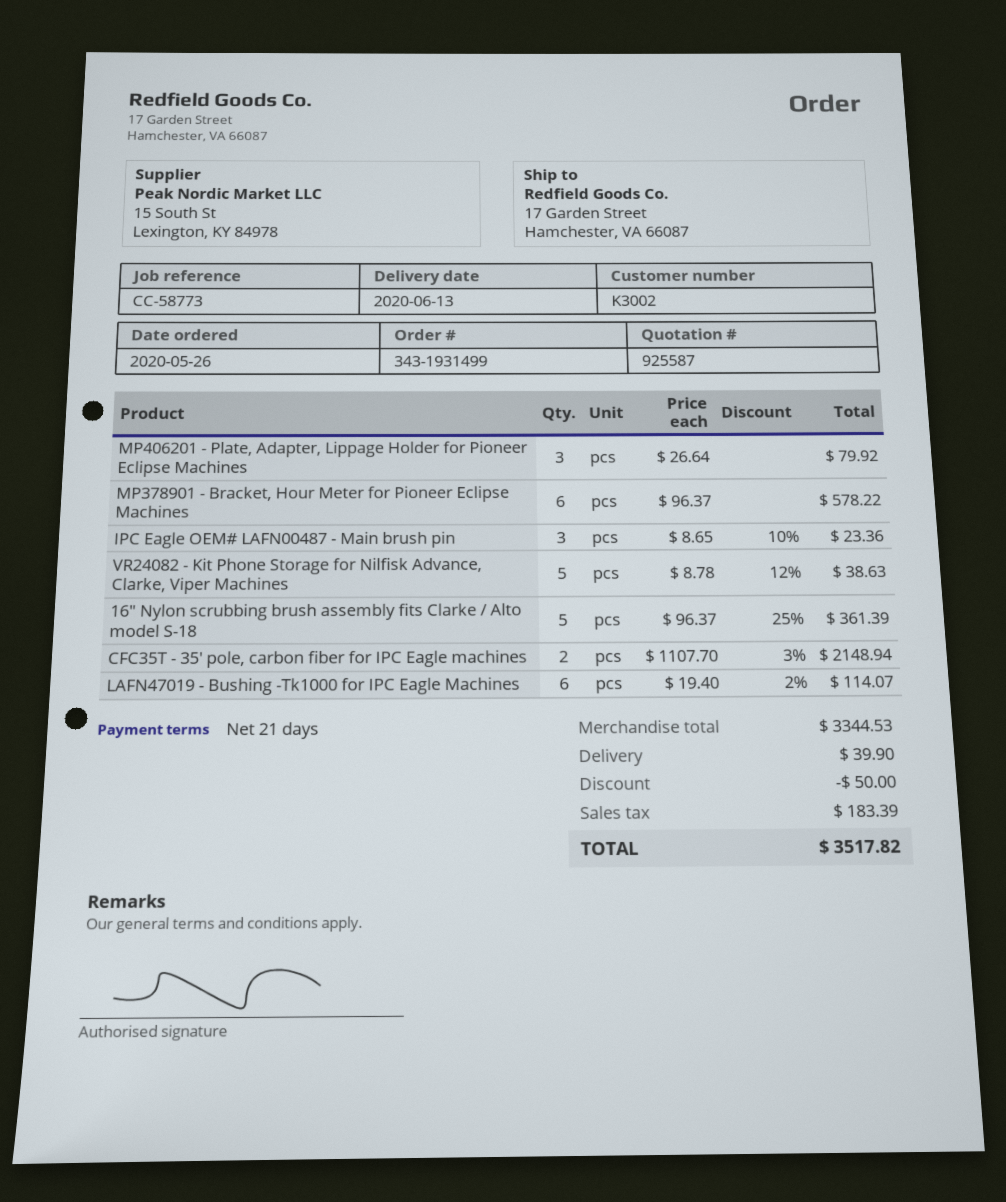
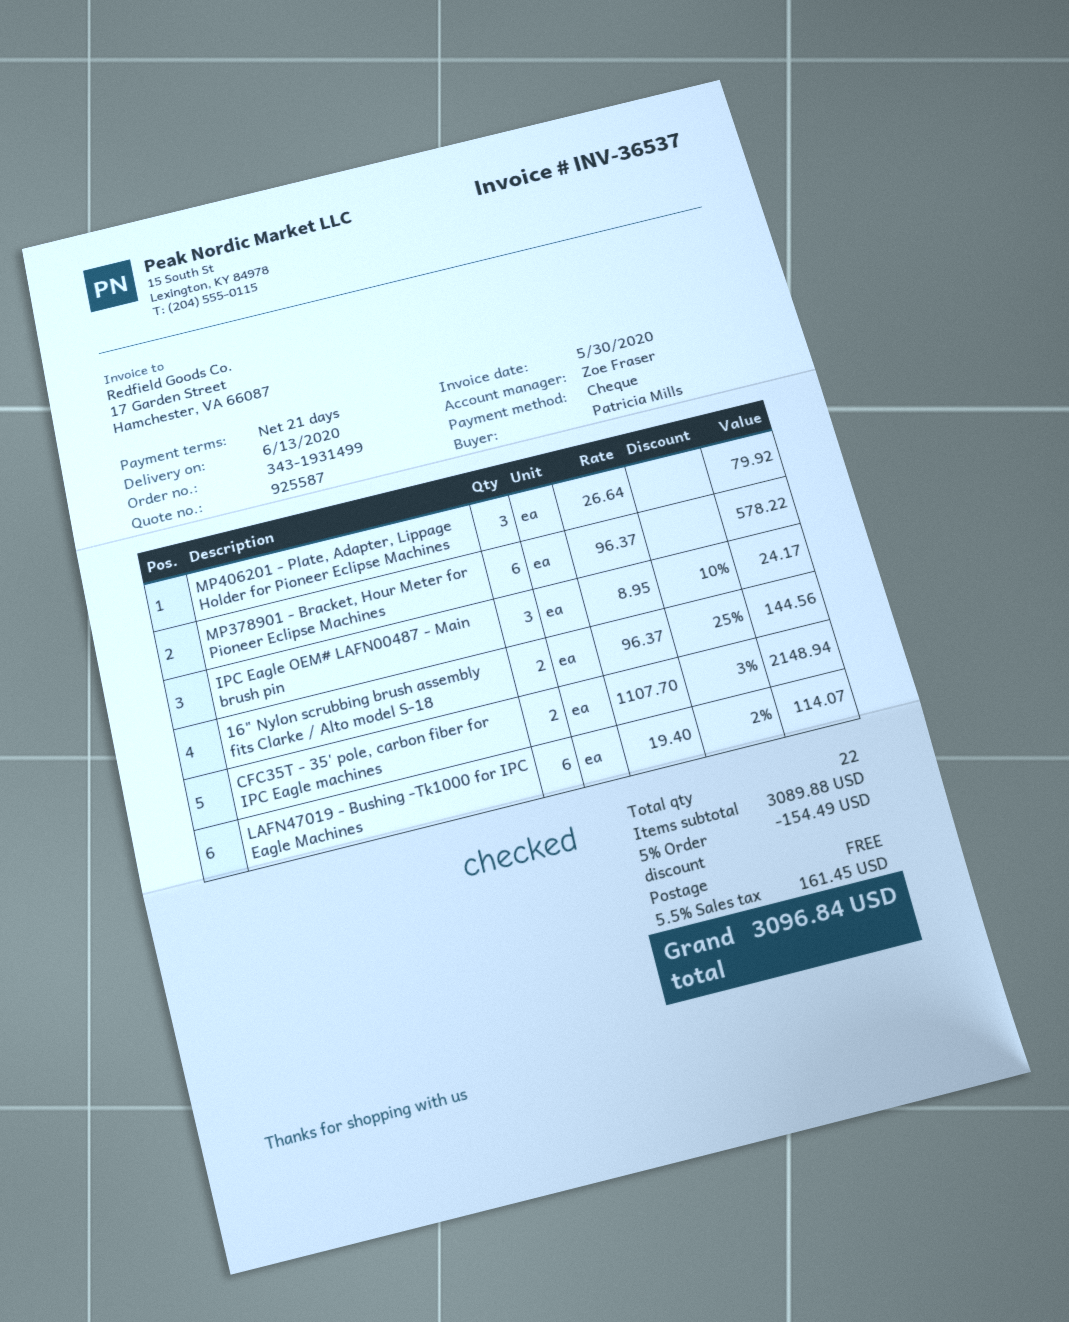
IPC Eagle OEM# LAFN00487 - Main brush pin: 3 x 8.65 - 10% = 23.36 -> 3 x 8.95 - 10% = 24.17
VR24082 - Kit Phone Storage for Nilfisk Advance, Clarke, Viper Machines: 5 x 8.78 - 12% = 38.63 -> none
16" Nylon scrubbing brush assembly fits Clarke / Alto model S-18: 5 x 96.37 - 25% = 361.39 -> 2 x 96.37 - 25% = 144.56
subtotal: 3344.53 -> 3089.88
discount: 50.00 -> 154.49
shipping: 39.90 -> 0.00
tax: 183.39 -> 161.45
total: 3517.82 -> 3096.84

